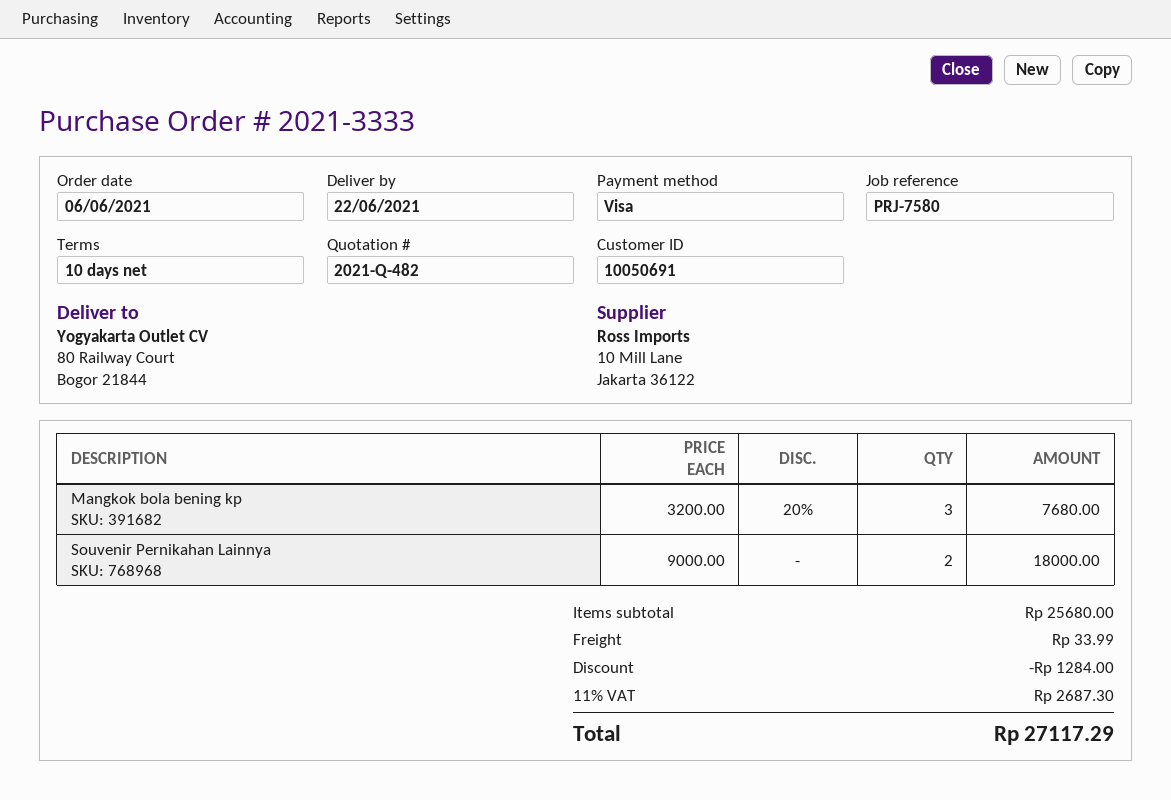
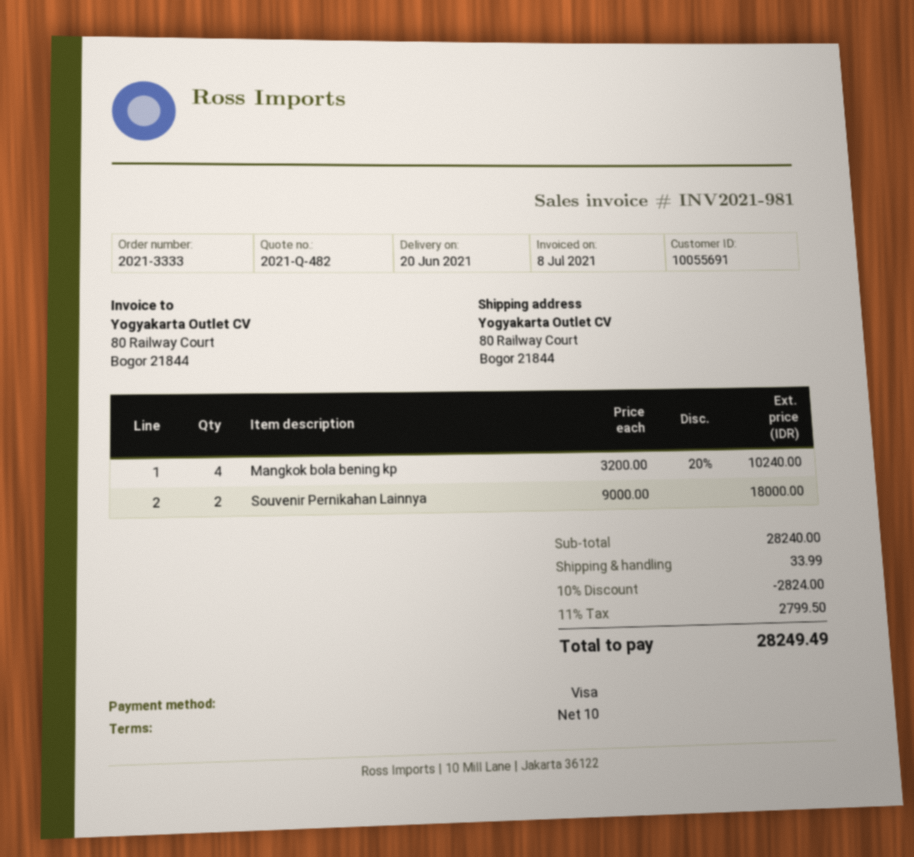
delivery date: 2021-06-22 -> 2021-06-20
customer number: 10050691 -> 10055691
Mangkok bola bening kp: 3 x 3200.00 - 20% = 7680.00 -> 4 x 3200.00 - 20% = 10240.00
subtotal: 25680.00 -> 28240.00
discount: 1284.00 -> 2824.00
tax: 11% = 2687.30 -> 11% = 2799.50
total: 27117.29 -> 28249.49

